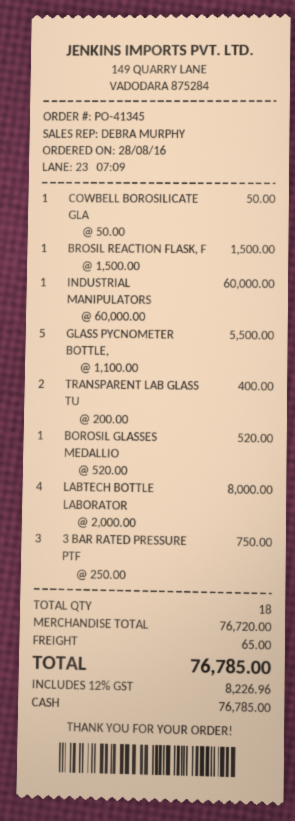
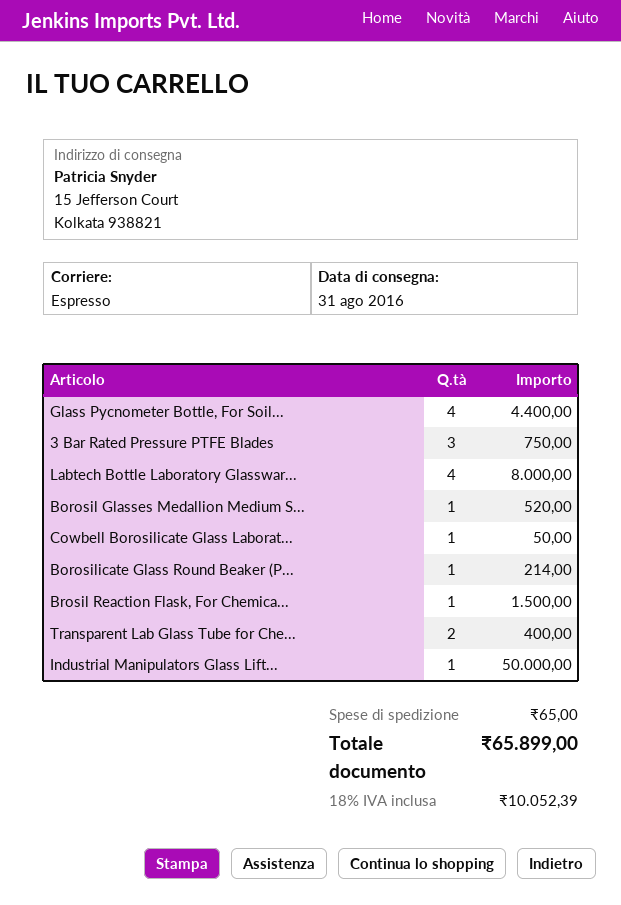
INDUSTRIAL MANIPULATORS: 1 for 60000.00 -> 1 for 50000.00
GLASS PYCNOMETER BOTTLE,: 5 for 5500.00 -> 4 for 4400.00
Borosilicate Glass Round Beaker (P...: none -> 1 for 214.00
tax: 12% = 8226.96 -> 18% = 10052.39
total: 76785.00 -> 65899.00

